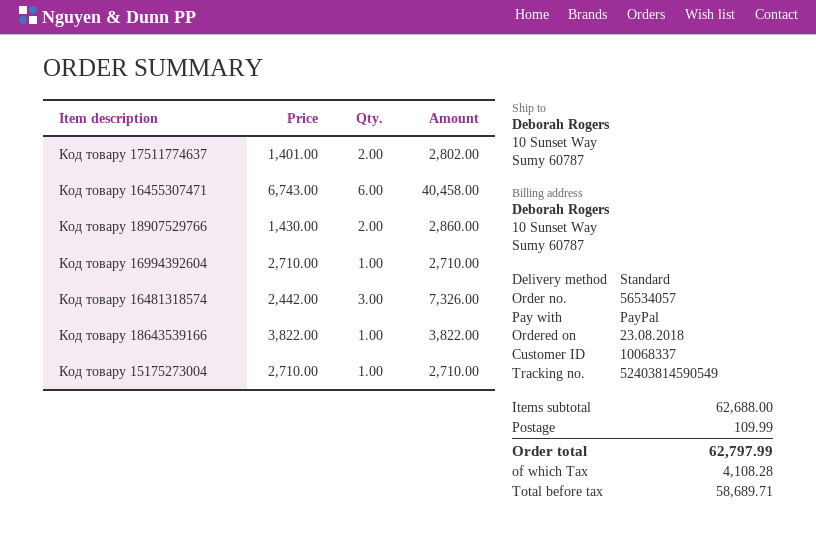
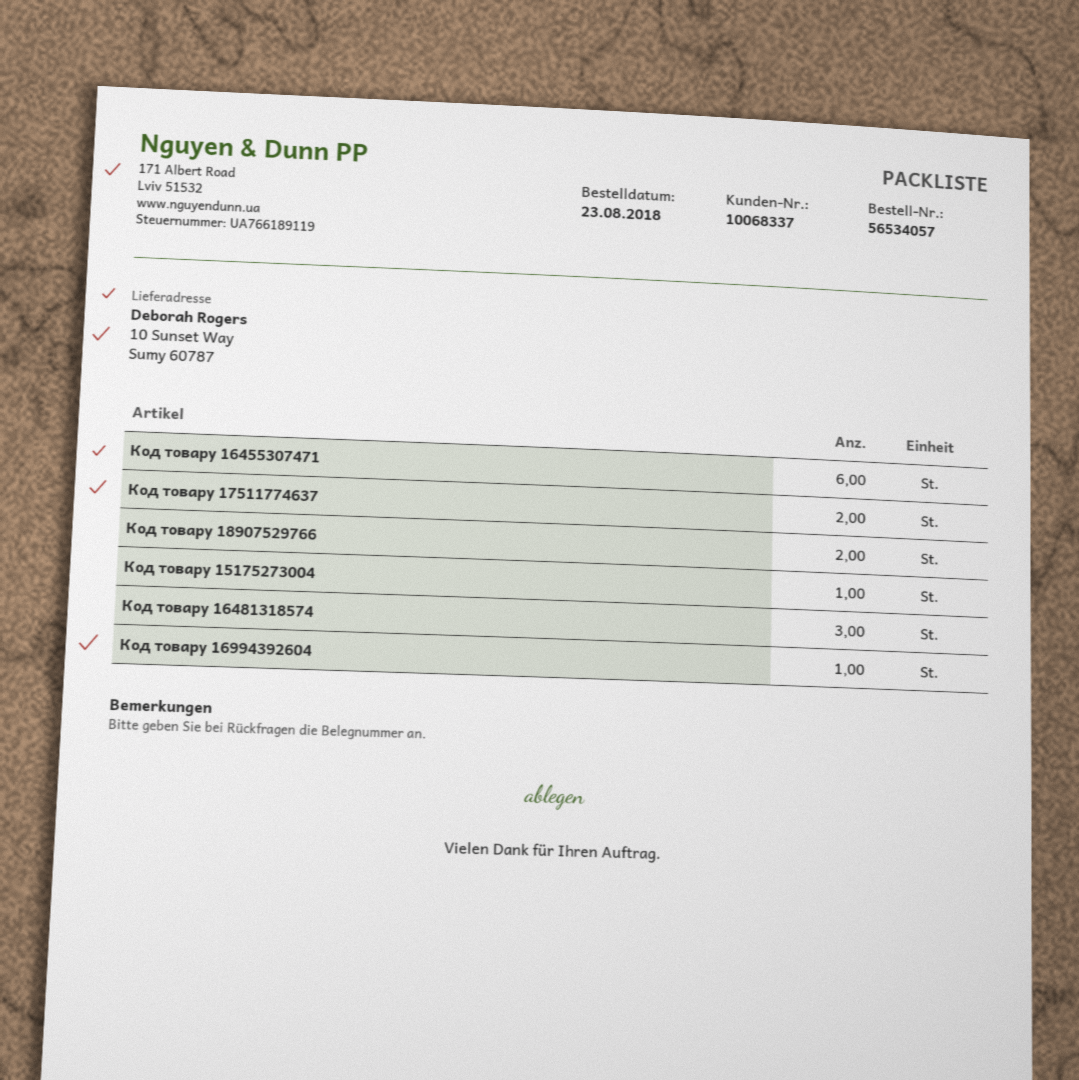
Код товару 18643539166: 1 -> none

